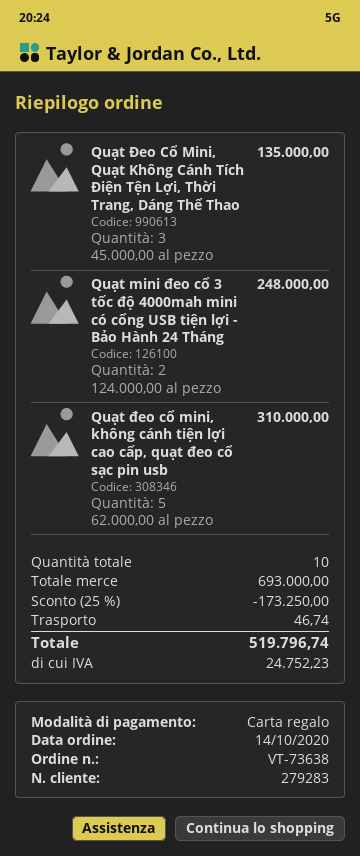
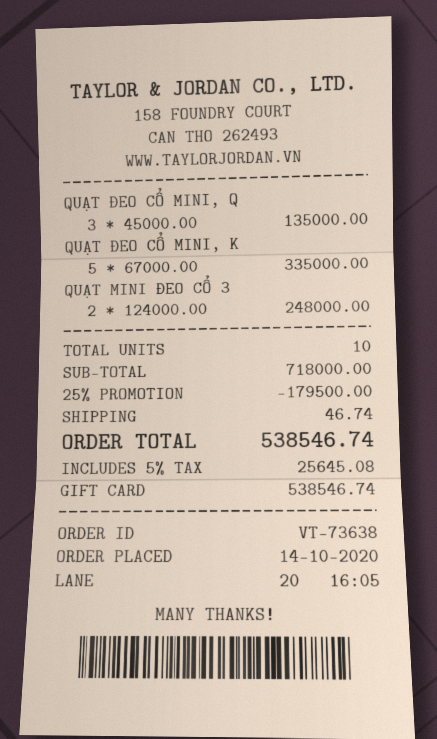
Quạt đeo cổ mini, không cánh tiện lợi cao cấp, quạt đeo cổ sạc pin usb: 5 x 62000.00 = 310000.00 -> 5 x 67000.00 = 335000.00
subtotal: 693000.00 -> 718000.00
discount: 25% = 173250.00 -> 25% = 179500.00
tax: 24752.23 -> 25645.08
total: 519796.74 -> 538546.74

